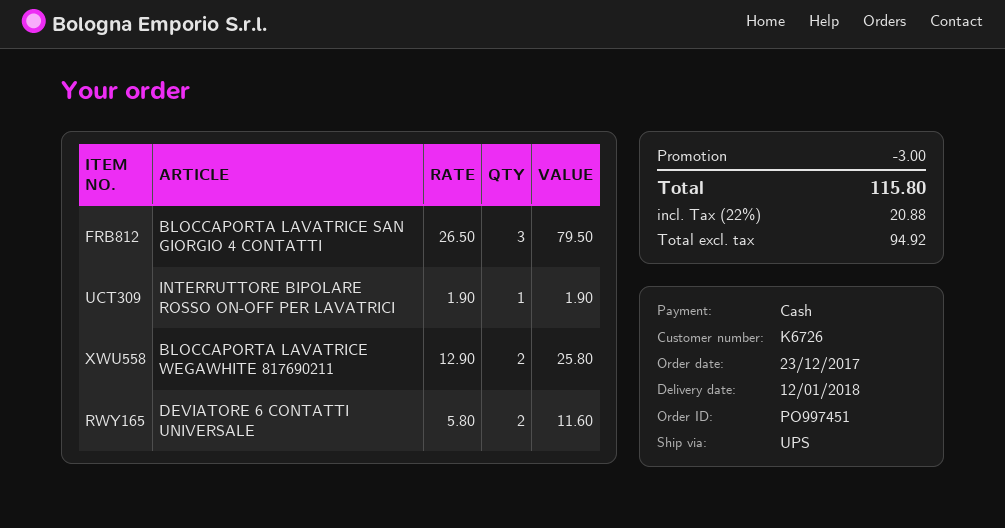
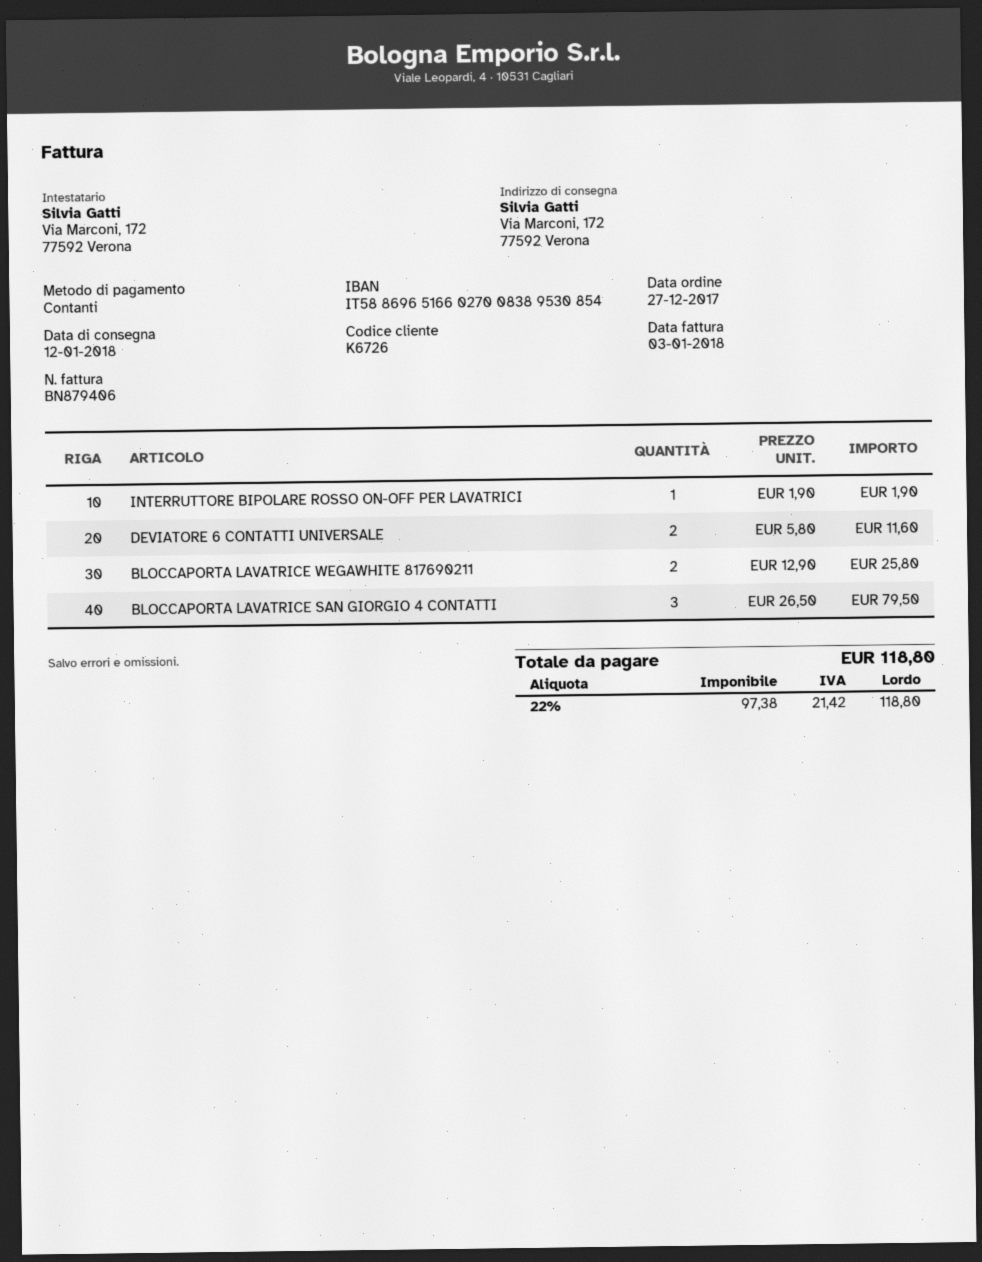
order date: 2017-12-23 -> 2017-12-27
discount: 3.00 -> none
net: 94.92 -> 97.38
tax: 22% = 20.88 -> 22% = 21.42
total: 115.80 -> 118.80

